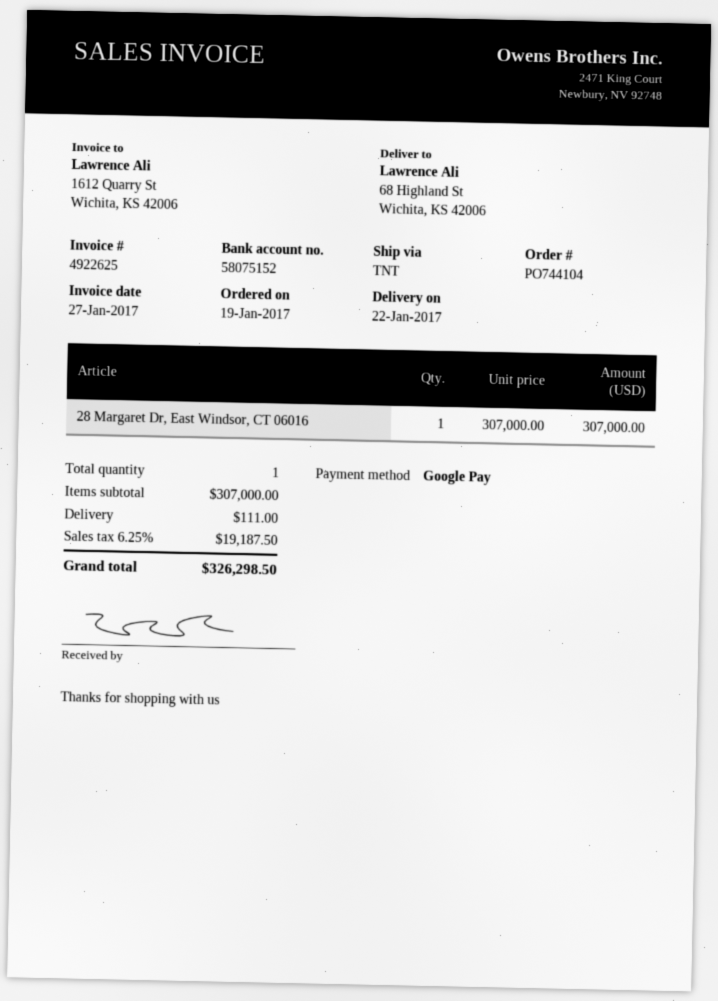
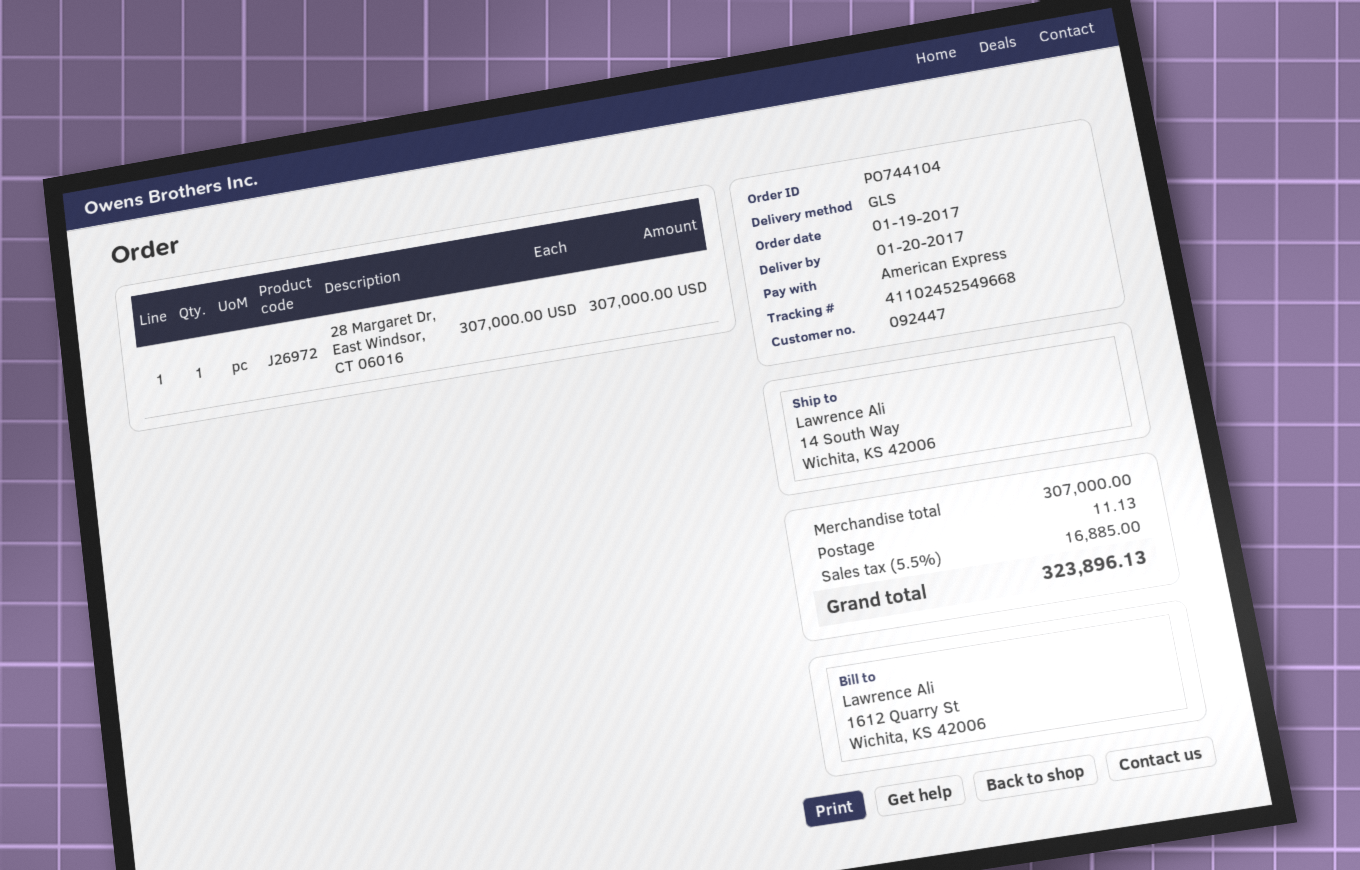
delivery date: 2017-01-22 -> 2017-01-20
payment method: Google Pay -> American Express
shipping method: TNT -> GLS
ship to: 68 Highland St, Wichita, KS 42006 -> 14 South Way, Wichita, KS 42006
shipping: 111.00 -> 11.13
tax: 6.25% = 19187.50 -> 5.5% = 16885.00
total: 326298.50 -> 323896.13

